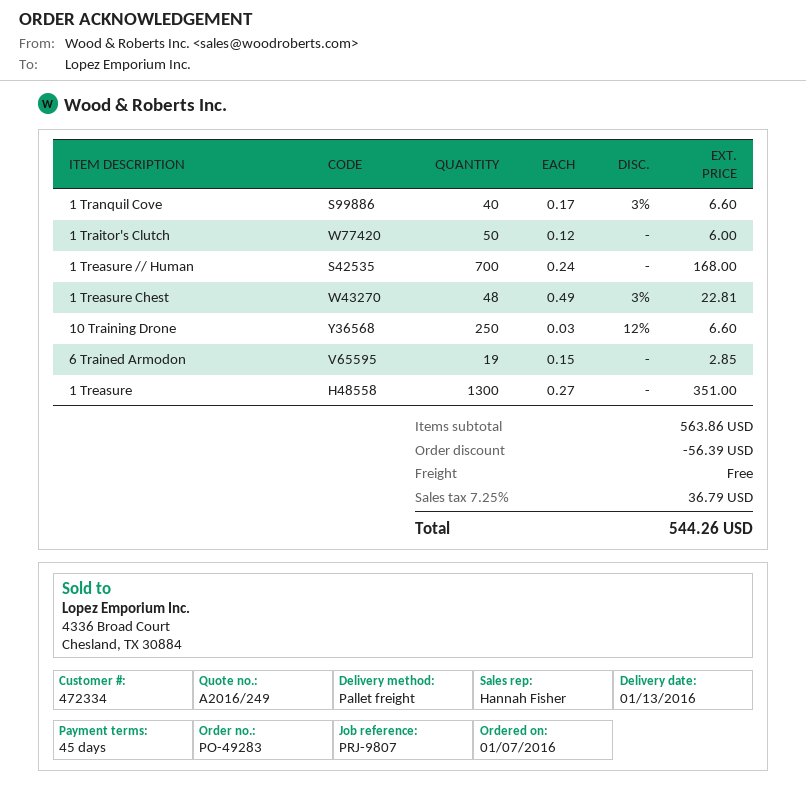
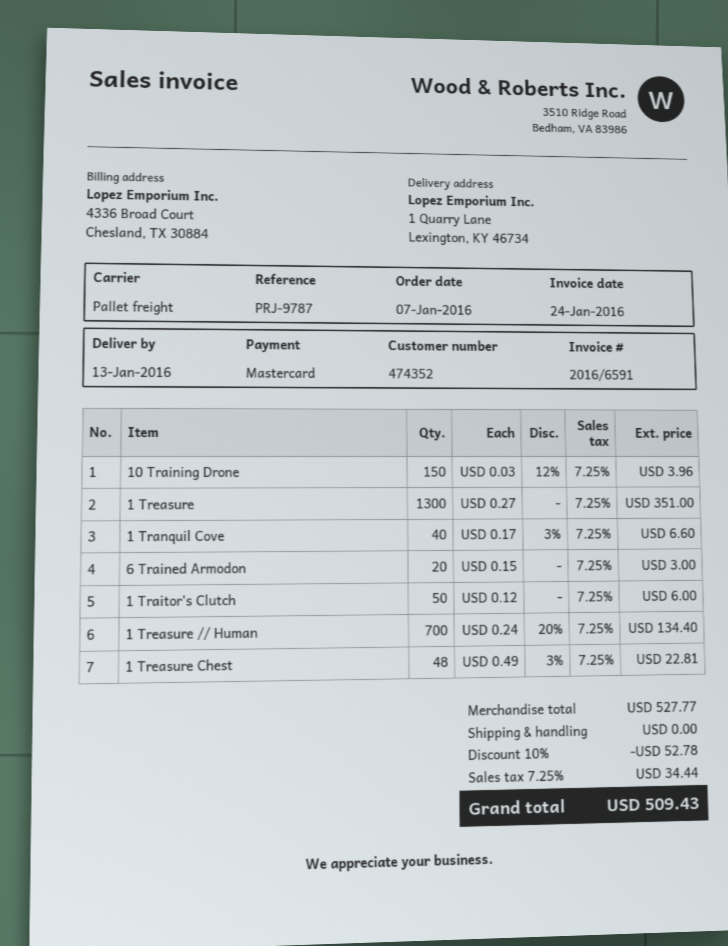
customer number: 472334 -> 474352
reference: PRJ-9807 -> PRJ-9787
1 Treasure // Human: 700 x 0.24 = 168.00 -> 700 x 0.24 - 20% = 134.40
10 Training Drone: 250 x 0.03 - 12% = 6.60 -> 150 x 0.03 - 12% = 3.96
6 Trained Armodon: 19 x 0.15 = 2.85 -> 20 x 0.15 = 3.00
subtotal: 563.86 -> 527.77
discount: 56.39 -> 52.78
tax: 7.25% = 36.79 -> 7.25% = 34.44
total: 544.26 -> 509.43

